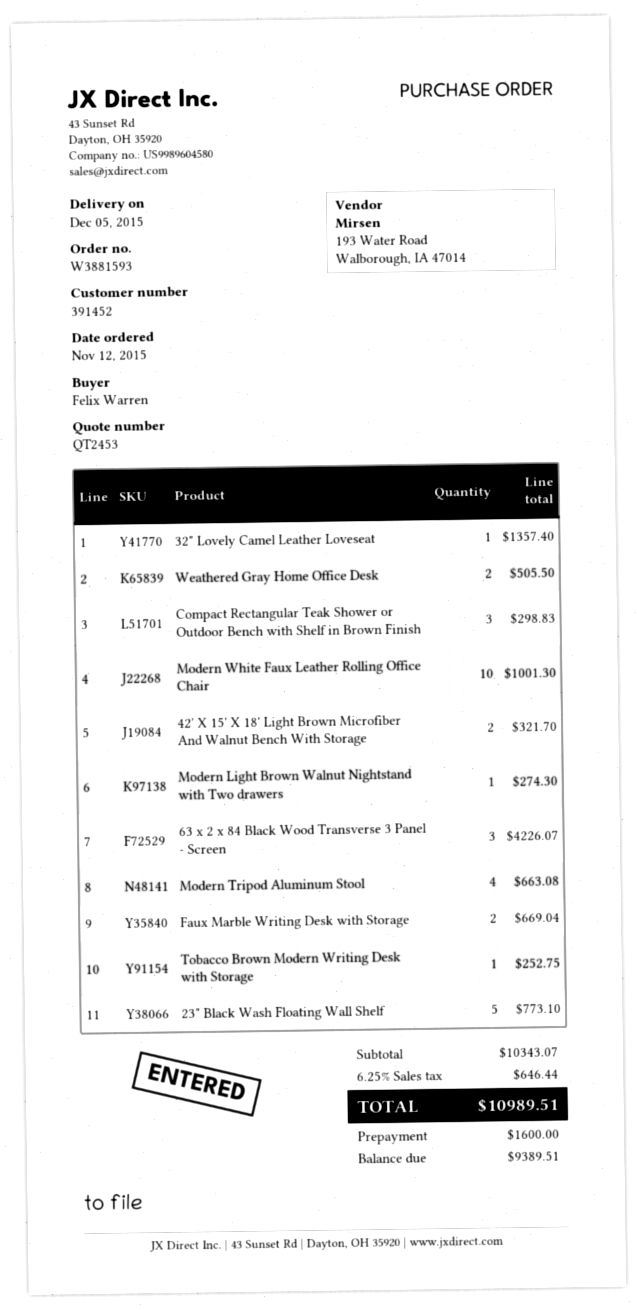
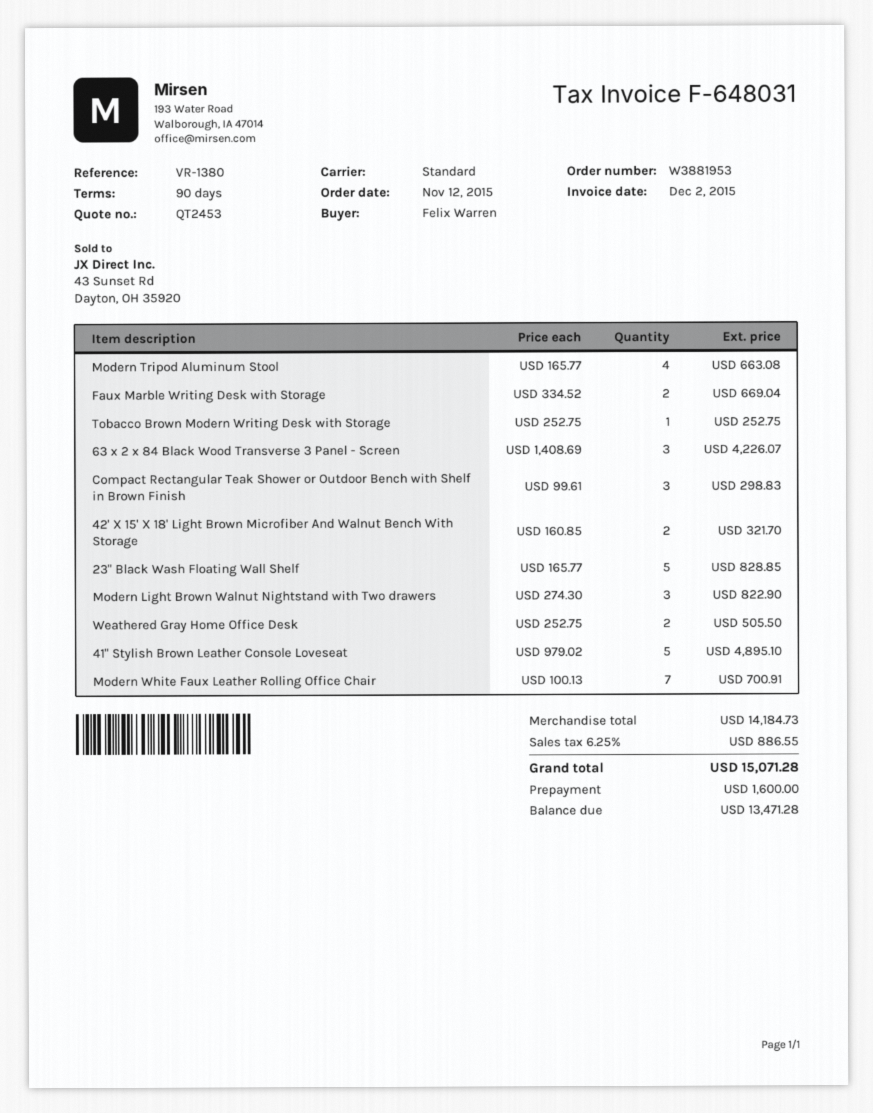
order number: W3881593 -> W3881953
32" Lovely Camel Leather Loveseat: 1 for 1357.40 -> none
Modern White Faux Leather Rolling Office Chair: 10 for 1001.30 -> 7 for 700.91
Modern Light Brown Walnut Nightstand with Two drawers: 1 for 274.30 -> 3 for 822.90
23" Black Wash Floating Wall Shelf: 5 for 773.10 -> 5 for 828.85
41" Stylish Brown Leather Console Loveseat: none -> 5 for 4895.10
subtotal: 10343.07 -> 14184.73
tax: 6.25% = 646.44 -> 6.25% = 886.55
total: 10989.51 -> 15071.28
balance: 9389.51 -> 13471.28

